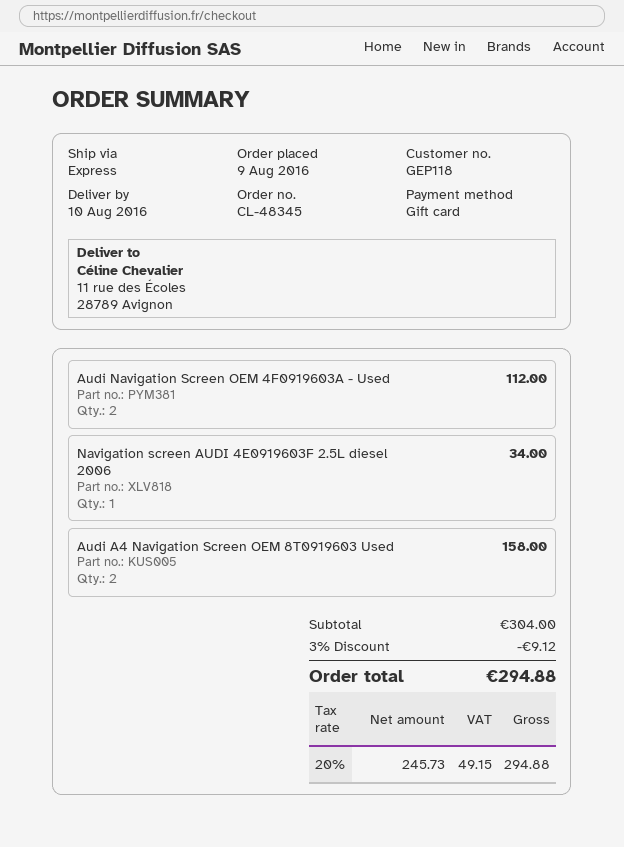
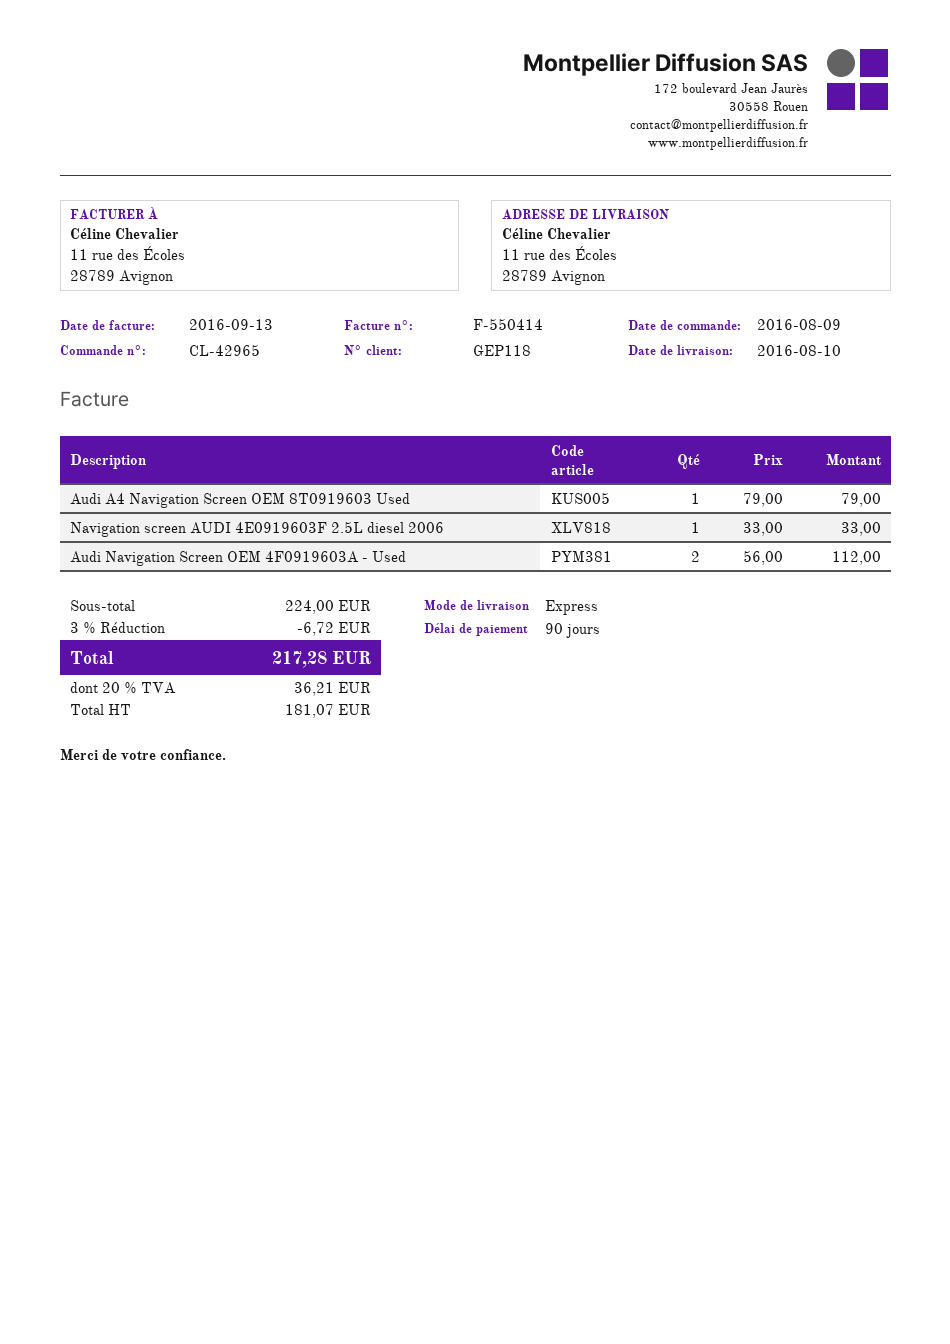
order number: CL-48345 -> CL-42965
Navigation screen AUDI 4E0919603F 2.5L diesel 2006: 1 for 34.00 -> 1 for 33.00
Audi A4 Navigation Screen OEM 8T0919603 Used: 2 for 158.00 -> 1 for 79.00
subtotal: 304.00 -> 224.00
discount: 3% = 9.12 -> 3% = 6.72
net: 245.73 -> 181.07
tax: 20% = 49.15 -> 20% = 36.21
total: 294.88 -> 217.28

